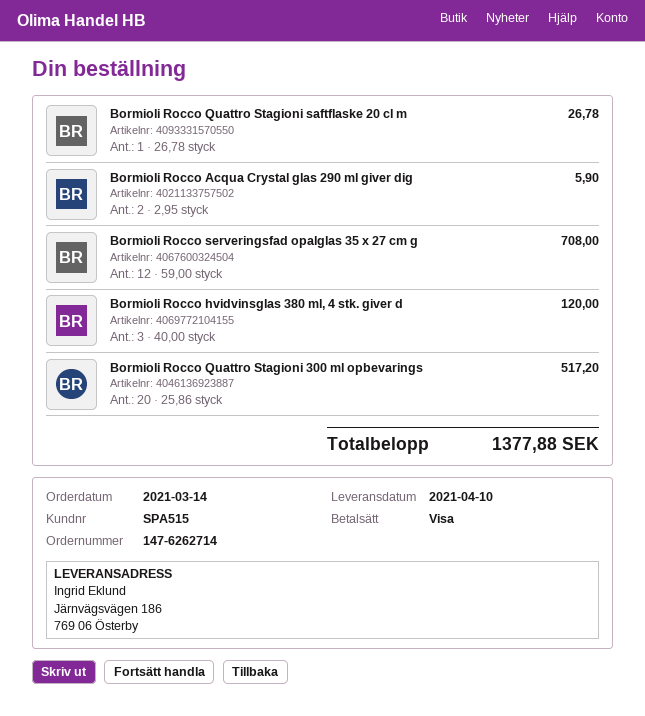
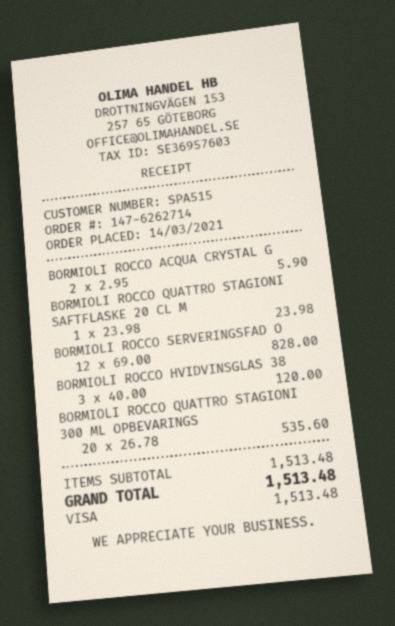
Bormioli Rocco Quattro Stagioni saftflaske 20 cl m: 1 x 26.78 = 26.78 -> 1 x 23.98 = 23.98
Bormioli Rocco serveringsfad opalglas 35 x 27 cm g: 12 x 59.00 = 708.00 -> 12 x 69.00 = 828.00
Bormioli Rocco Quattro Stagioni 300 ml opbevarings: 20 x 25.86 = 517.20 -> 20 x 26.78 = 535.60
total: 1377.88 -> 1513.48

